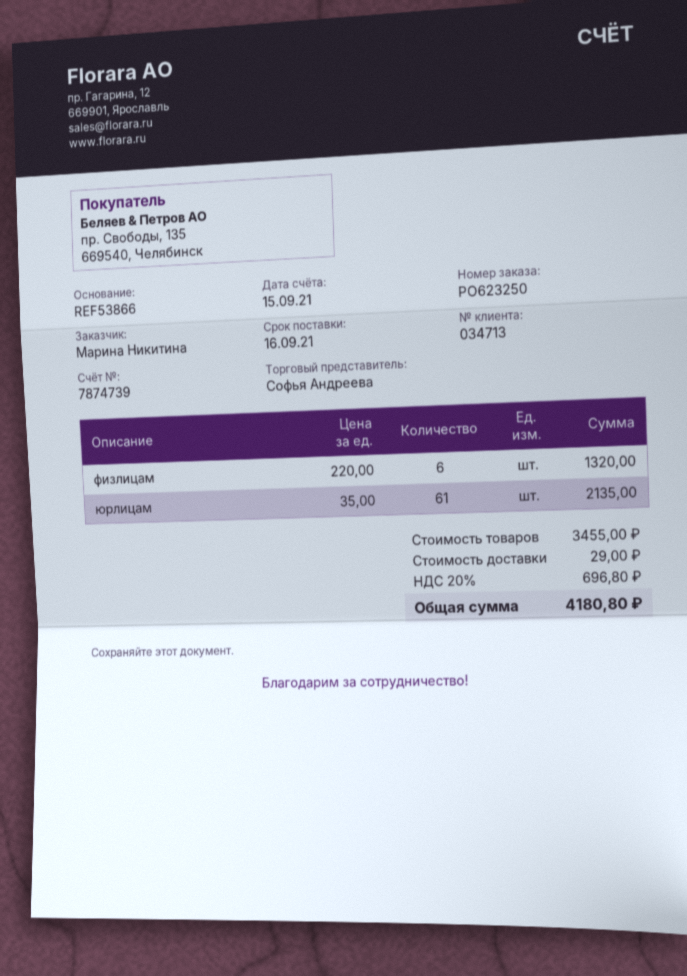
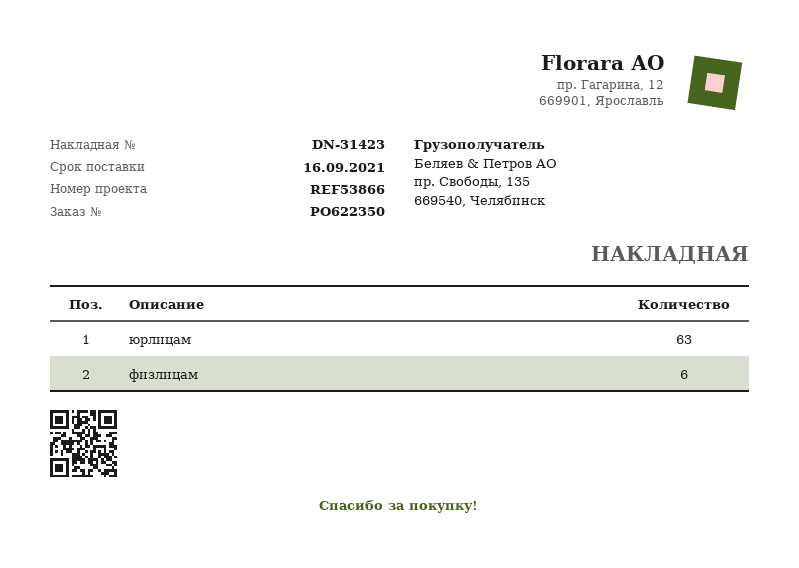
order number: PO623250 -> PO622350
юрлицам: 61 -> 63

